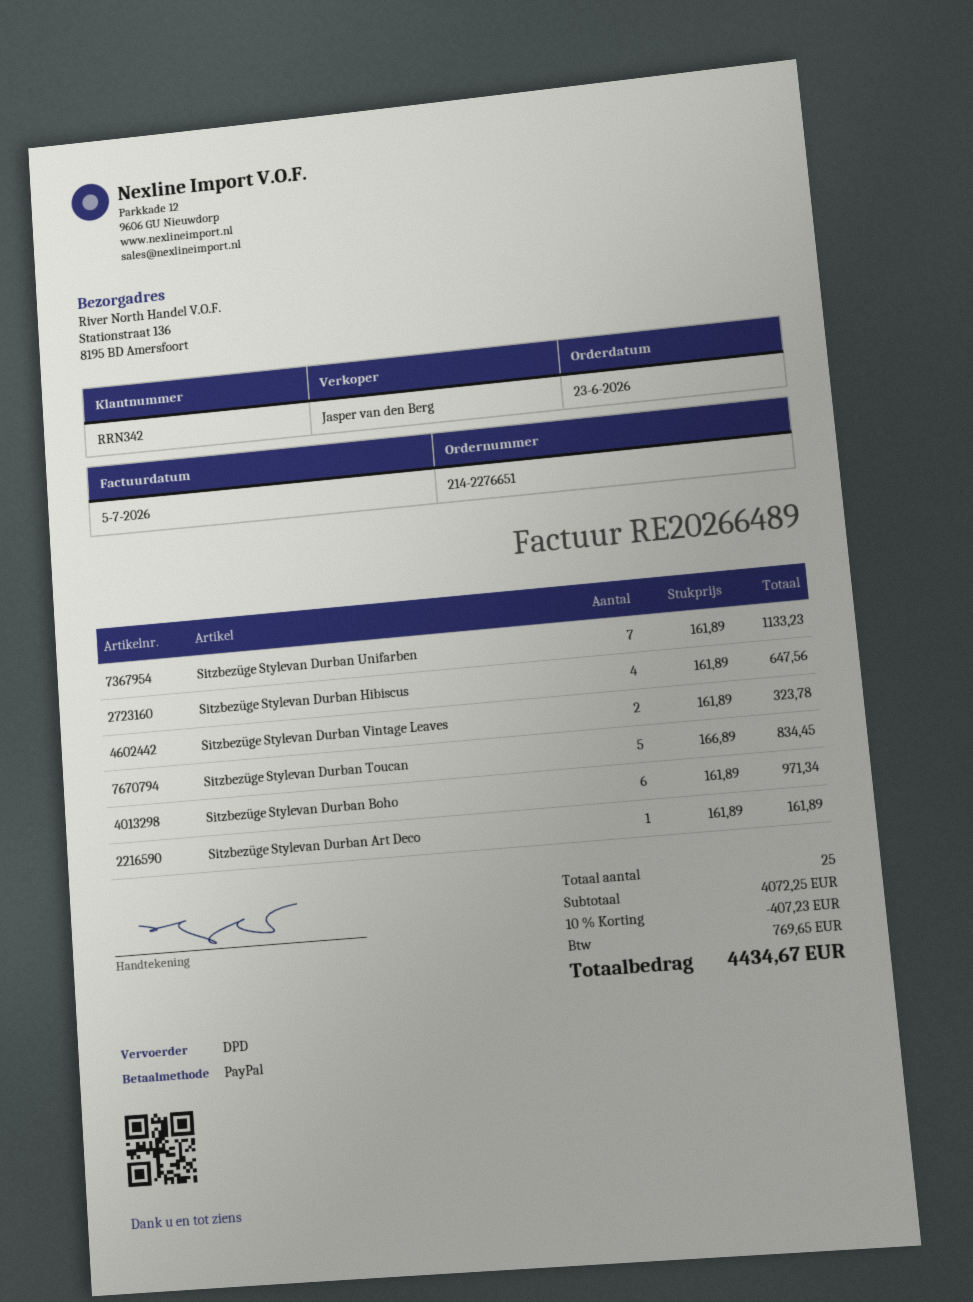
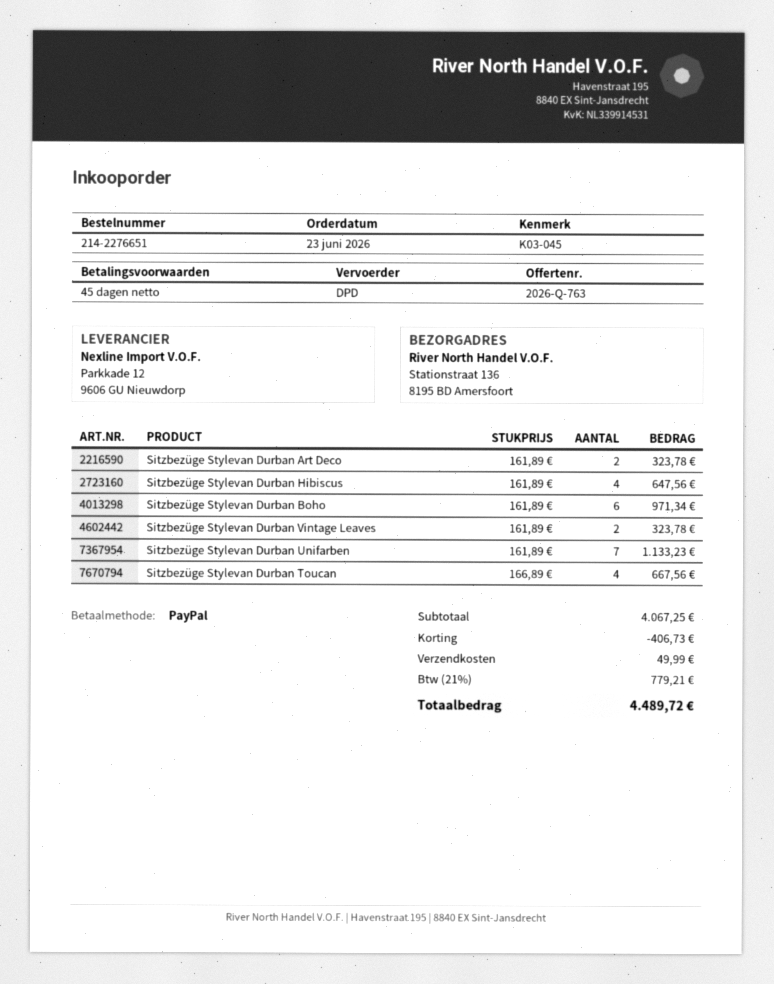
Sitzbezüge Stylevan Durban Toucan: 5 x 166.89 = 834.45 -> 4 x 166.89 = 667.56
Sitzbezüge Stylevan Durban Art Deco: 1 x 161.89 = 161.89 -> 2 x 161.89 = 323.78
subtotal: 4072.25 -> 4067.25
discount: 407.23 -> 406.73
shipping: none -> 49.99
tax: 769.65 -> 779.21
total: 4434.67 -> 4489.72

